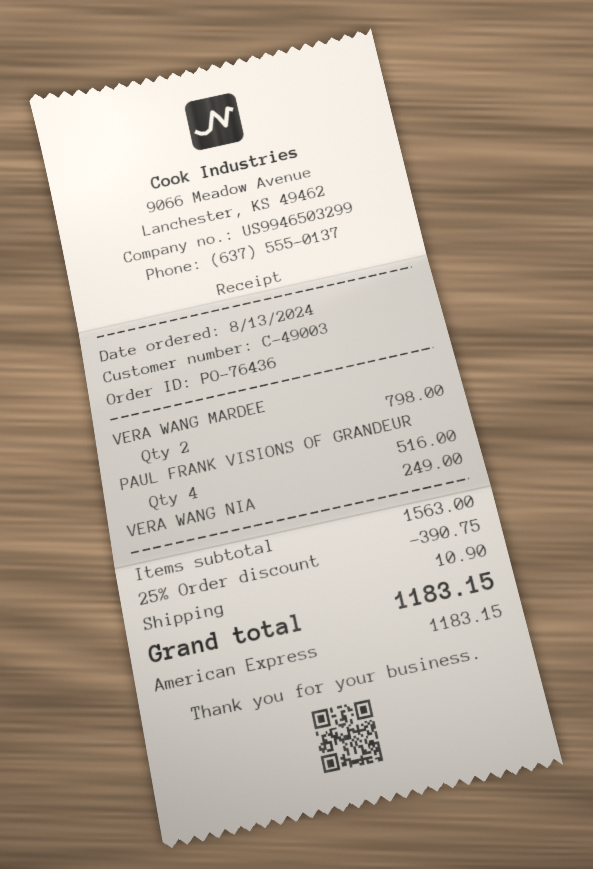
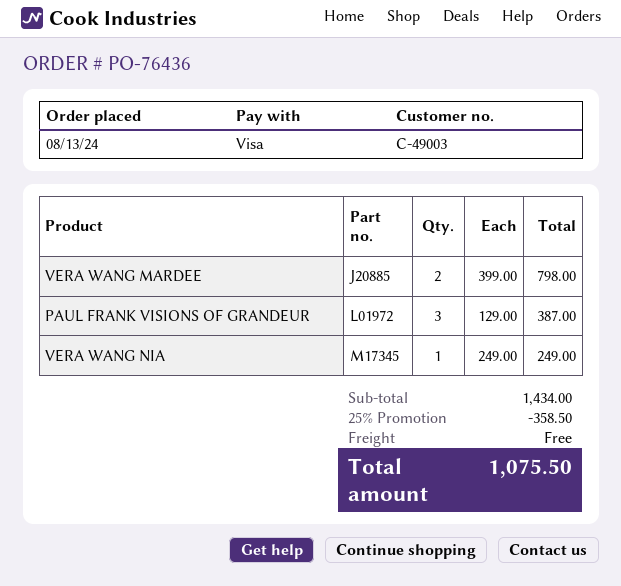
payment method: American Express -> Visa
PAUL FRANK VISIONS OF GRANDEUR: 4 for 516.00 -> 3 for 387.00
subtotal: 1563.00 -> 1434.00
discount: 25% = 390.75 -> 25% = 358.50
shipping: 10.90 -> 0.00
total: 1183.15 -> 1075.50

